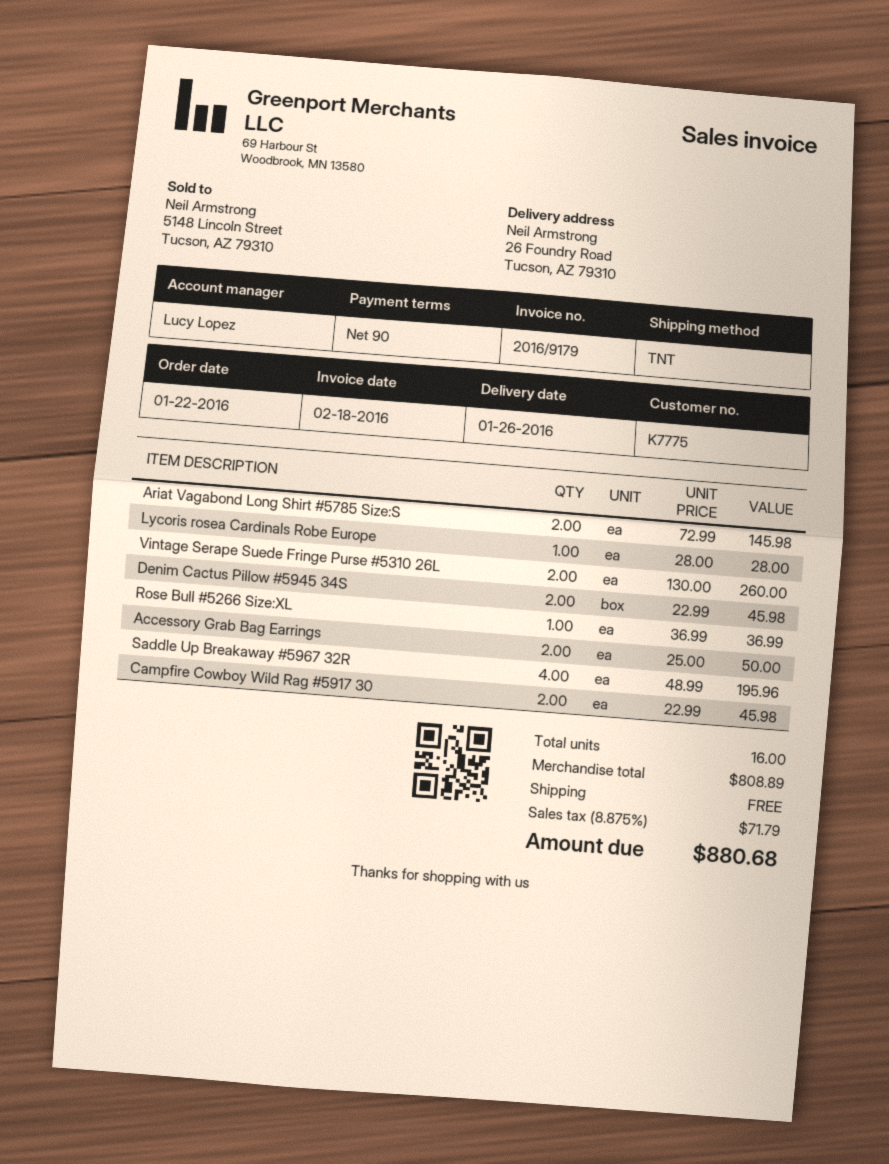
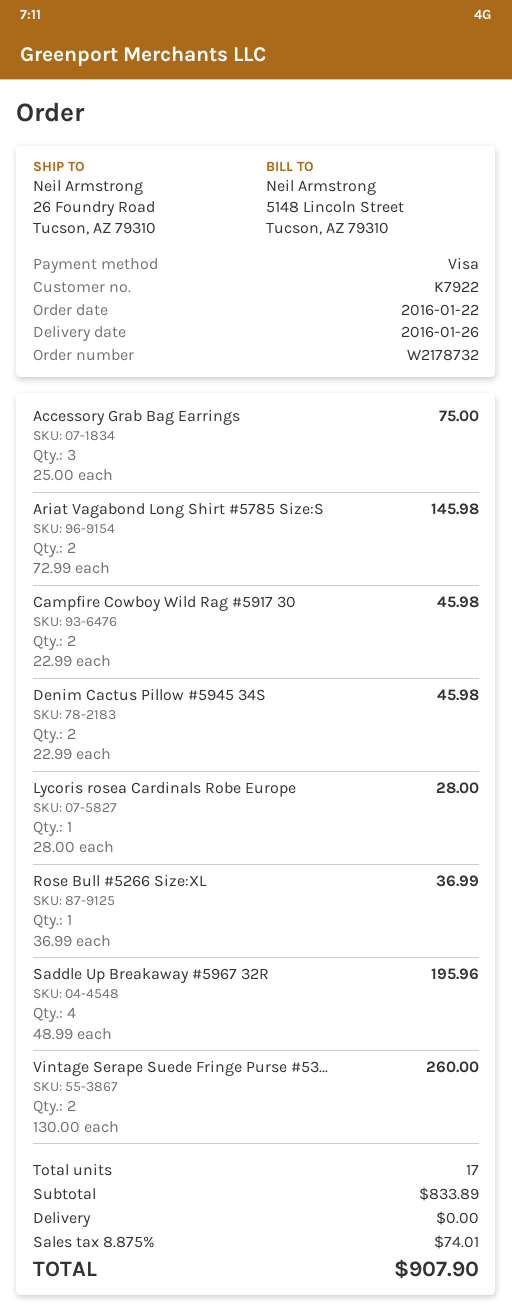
customer number: K7775 -> K7922
Accessory Grab Bag Earrings: 2 x 25.00 = 50.00 -> 3 x 25.00 = 75.00
total quantity: 16 -> 17
subtotal: 808.89 -> 833.89
tax: 8.875% = 71.79 -> 8.875% = 74.01
total: 880.68 -> 907.90

